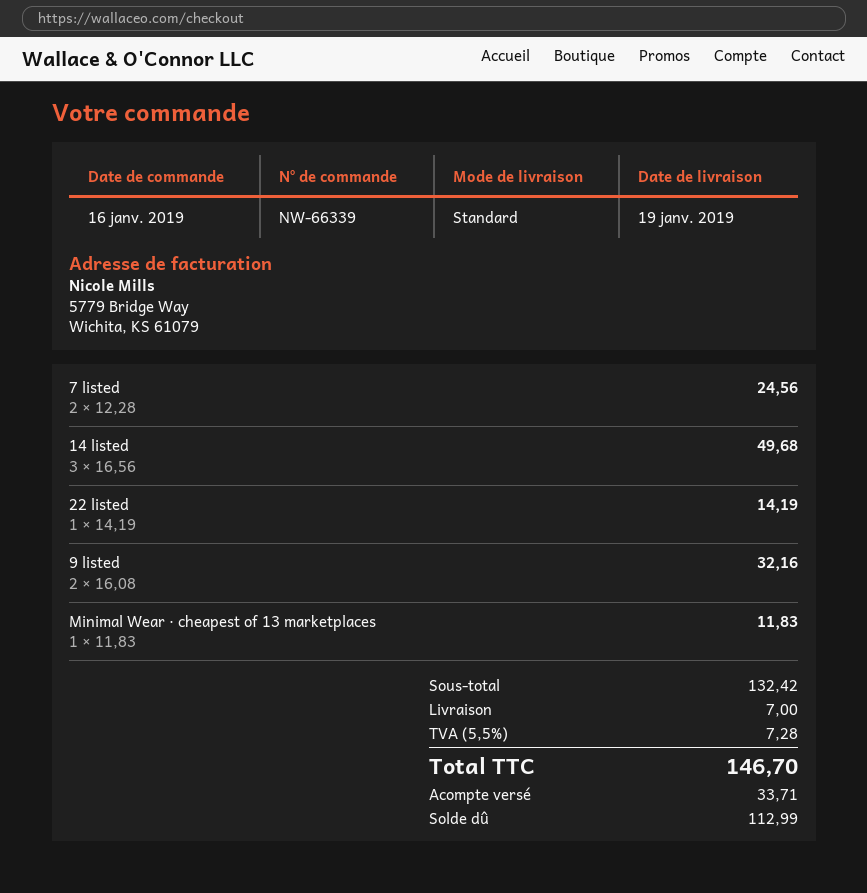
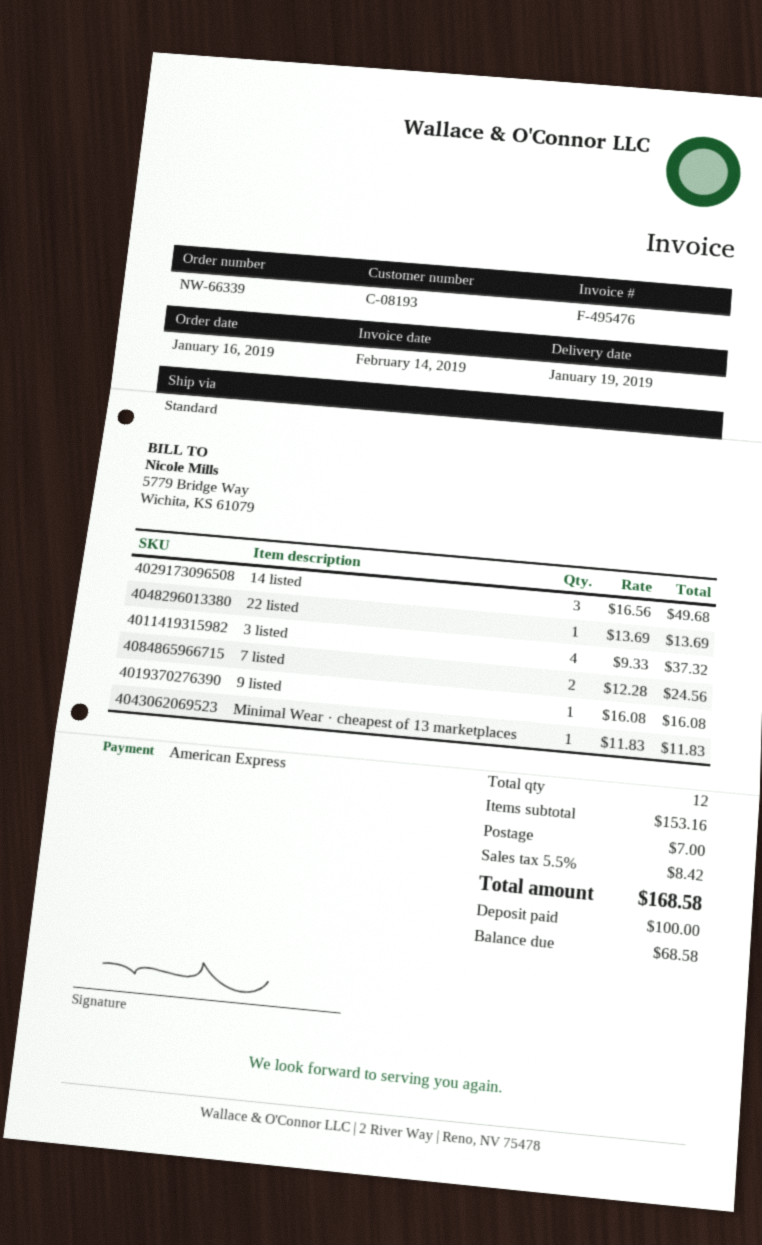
22 listed: 1 x 14.19 = 14.19 -> 1 x 13.69 = 13.69
9 listed: 2 x 16.08 = 32.16 -> 1 x 16.08 = 16.08
3 listed: none -> 4 x 9.33 = 37.32
subtotal: 132.42 -> 153.16
tax: 5.5% = 7.28 -> 5.5% = 8.42
total: 146.70 -> 168.58
deposit: 33.71 -> 100.00
balance: 112.99 -> 68.58

